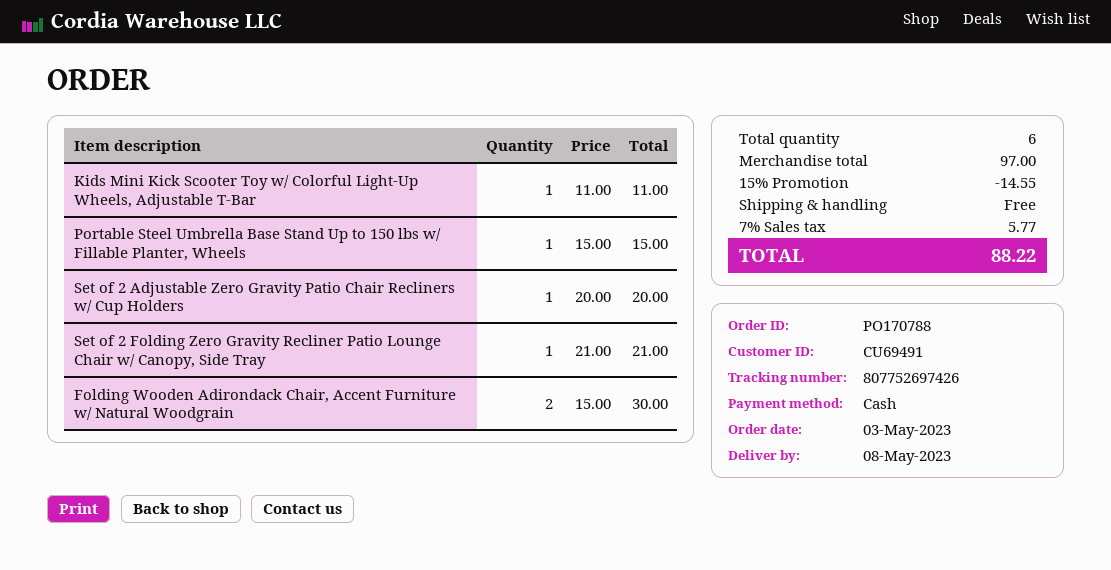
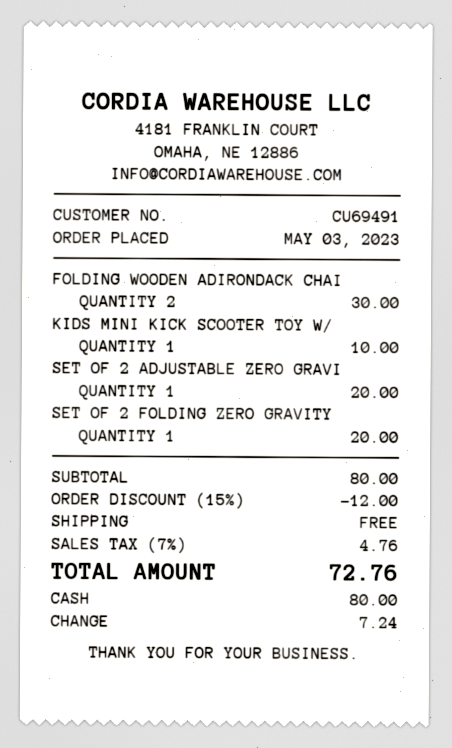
Kids Mini Kick Scooter Toy w/ Colorful Light-Up Wheels, Adjustable T-Bar: 1 for 11.00 -> 1 for 10.00
Portable Steel Umbrella Base Stand Up to 150 lbs w/ Fillable Planter, Wheels: 1 for 15.00 -> none
Set of 2 Folding Zero Gravity Recliner Patio Lounge Chair w/ Canopy, Side Tray: 1 for 21.00 -> 1 for 20.00
subtotal: 97.00 -> 80.00
discount: 15% = 14.55 -> 15% = 12.00
tax: 7% = 5.77 -> 7% = 4.76
total: 88.22 -> 72.76

